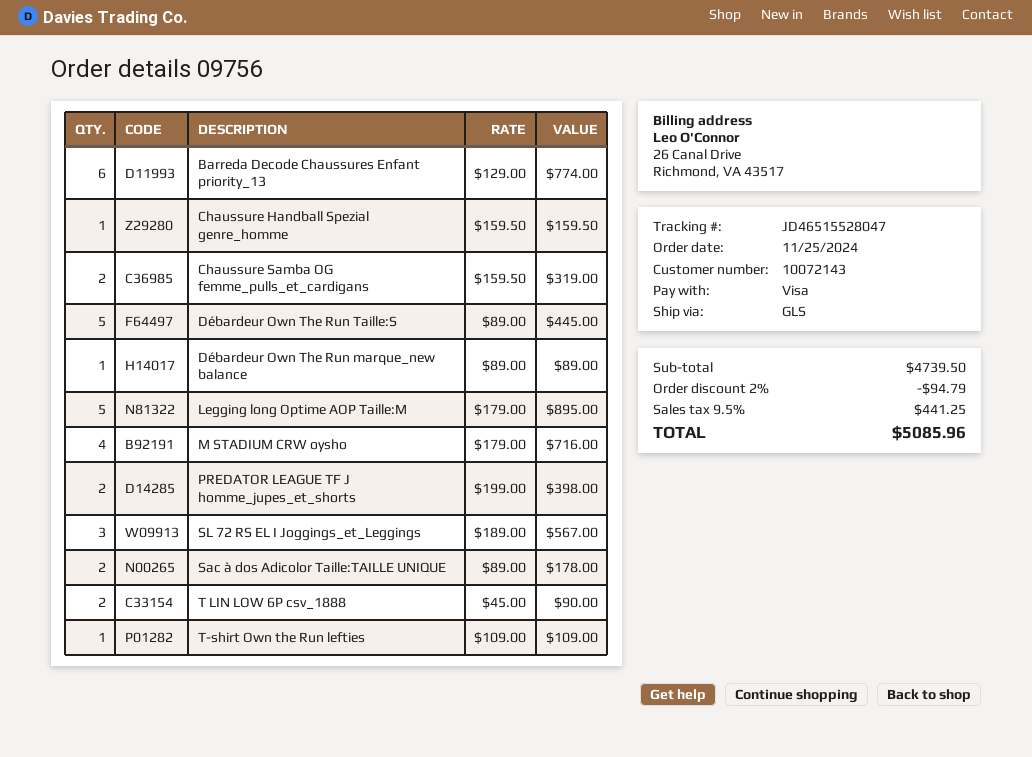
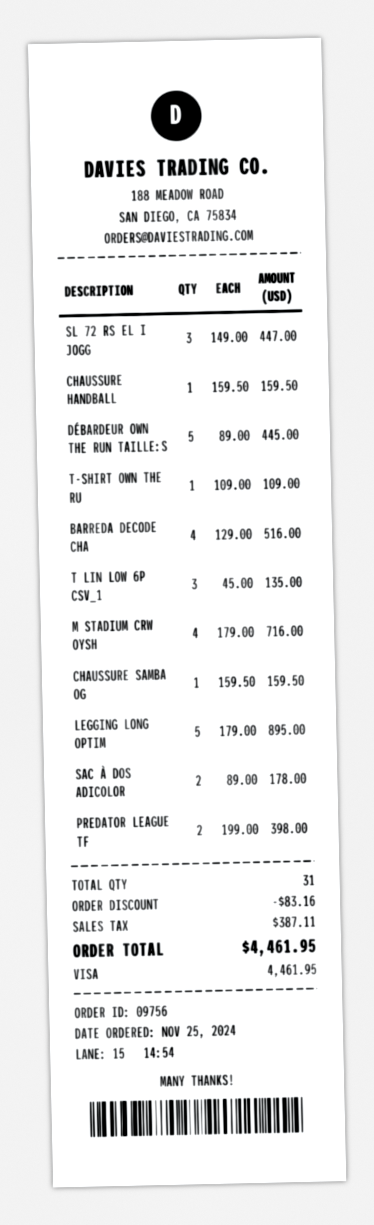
Barreda Decode Chaussures Enfant priority_13: 6 x 129.00 = 774.00 -> 4 x 129.00 = 516.00
Chaussure Samba OG femme_pulls_et_cardigans: 2 x 159.50 = 319.00 -> 1 x 159.50 = 159.50
Débardeur Own The Run marque_new balance: 1 x 89.00 = 89.00 -> none
SL 72 RS EL I Joggings_et_Leggings: 3 x 189.00 = 567.00 -> 3 x 149.00 = 447.00
T LIN LOW 6P csv_1888: 2 x 45.00 = 90.00 -> 3 x 45.00 = 135.00
discount: 94.79 -> 83.16
tax: 441.25 -> 387.11
total: 5085.96 -> 4461.95

